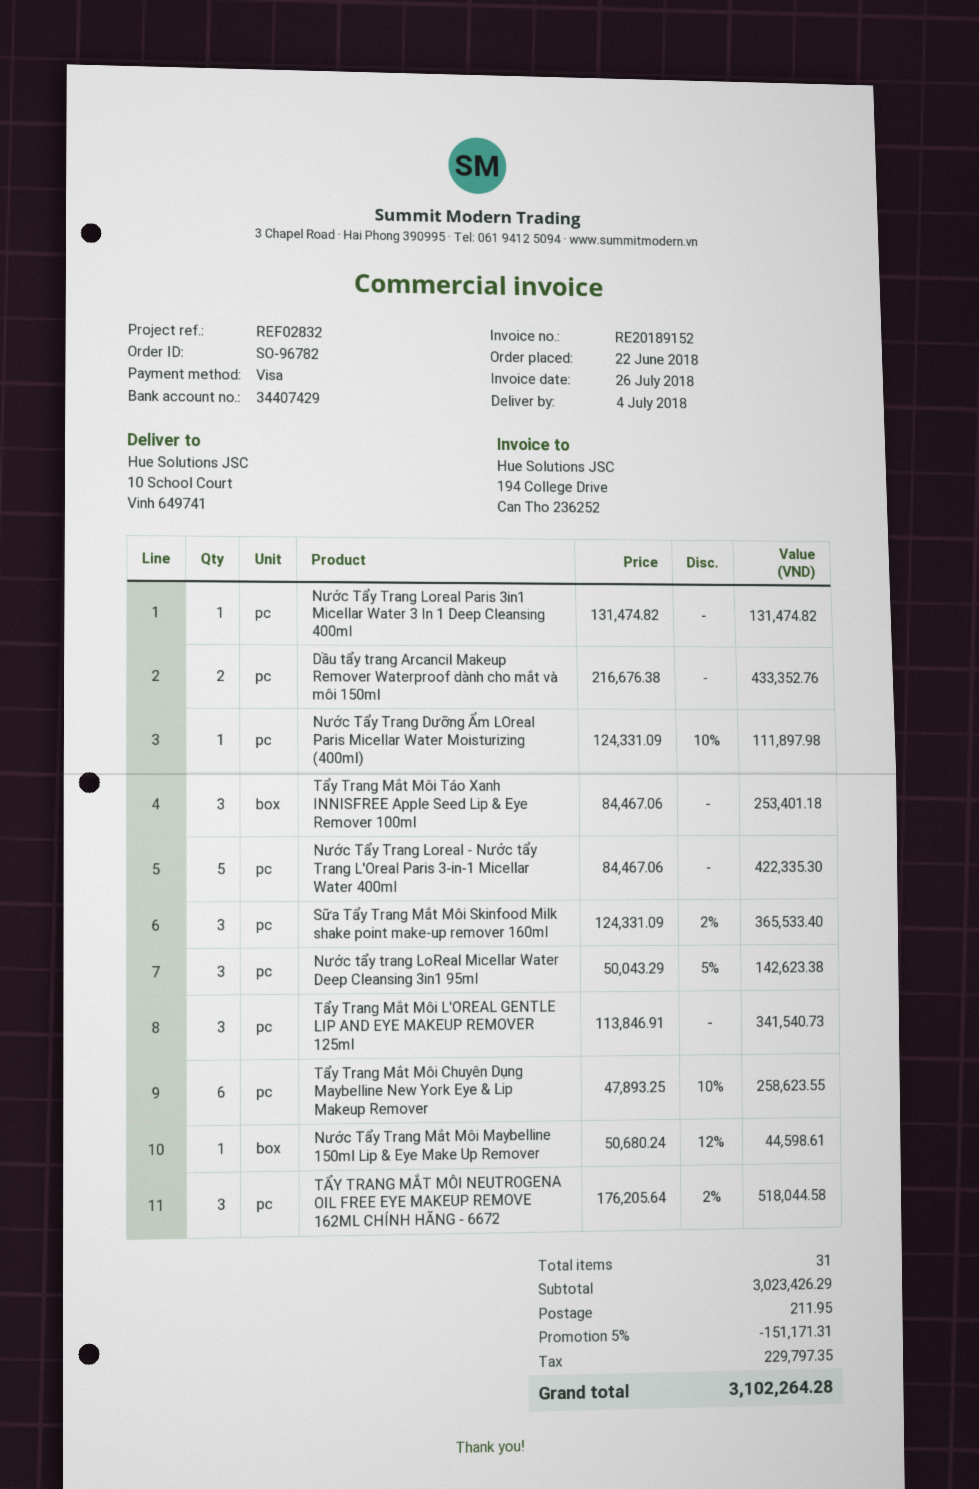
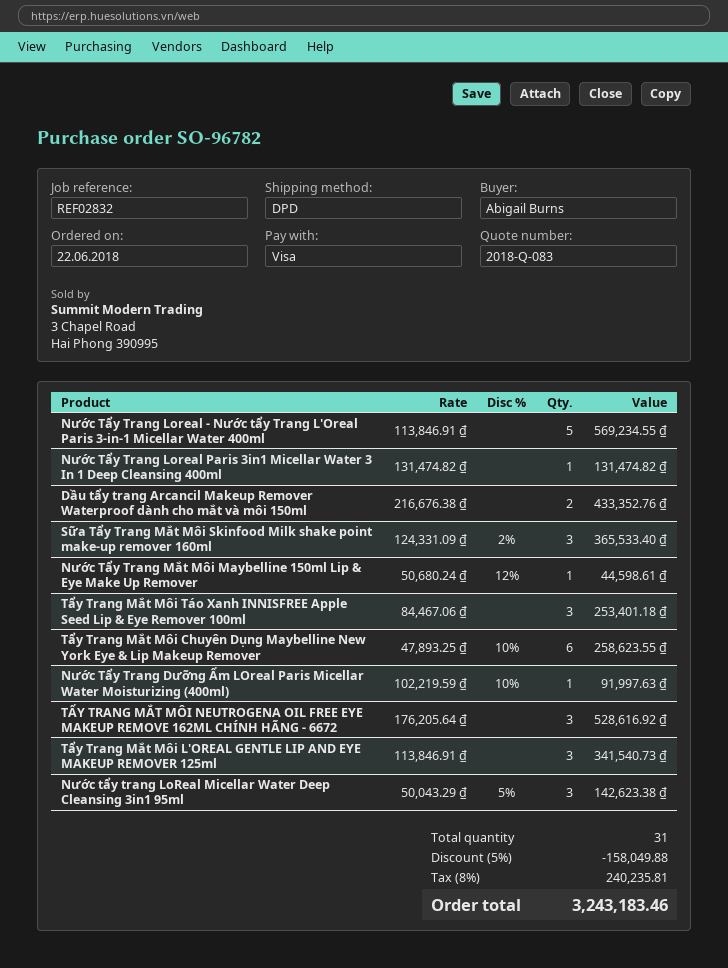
Nước Tẩy Trang Dưỡng Ẩm LOreal Paris Micellar Water Moisturizing (400ml): 1 x 124331.09 - 10% = 111897.98 -> 1 x 102219.59 - 10% = 91997.63
Nước Tẩy Trang Loreal - Nước tẩy Trang L'Oreal Paris 3-in-1 Micellar Water 400ml: 5 x 84467.06 = 422335.30 -> 5 x 113846.91 = 569234.55
TẨY TRANG MẮT MÔI NEUTROGENA OIL FREE EYE MAKEUP REMOVE 162ML CHÍNH HÃNG - 6672: 3 x 176205.64 - 2% = 518044.58 -> 3 x 176205.64 = 528616.92
discount: 5% = 151171.31 -> 5% = 158049.88
shipping: 211.95 -> none
tax: 229797.35 -> 240235.81
total: 3102264.28 -> 3243183.46

